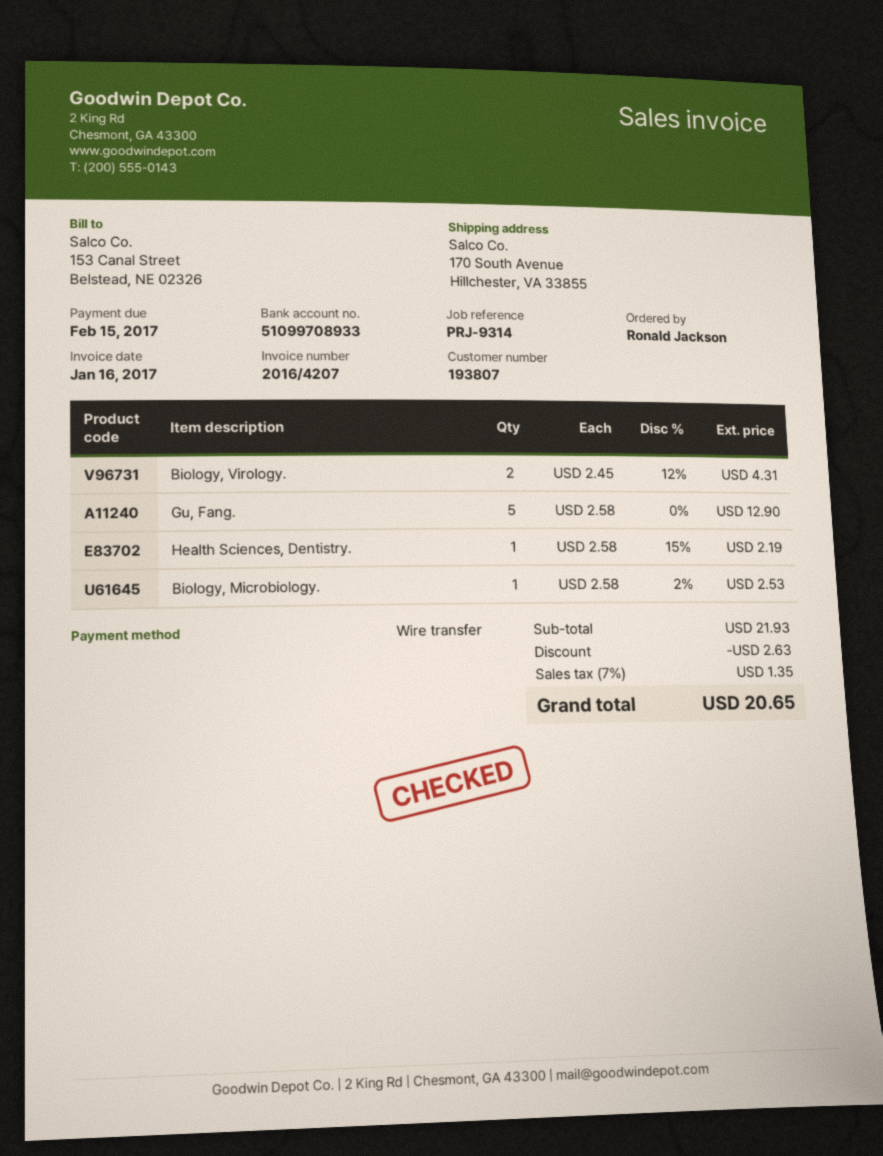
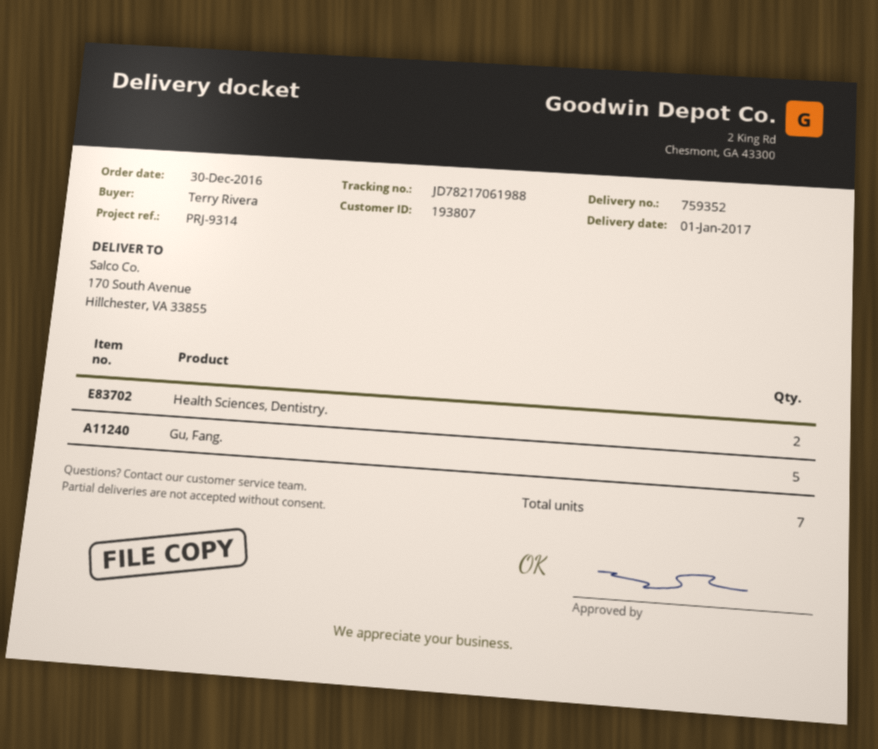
ordered by: Ronald Jackson -> Terry Rivera
Biology, Virology.: 2 -> none
Health Sciences, Dentistry.: 1 -> 2
Biology, Microbiology.: 1 -> none

